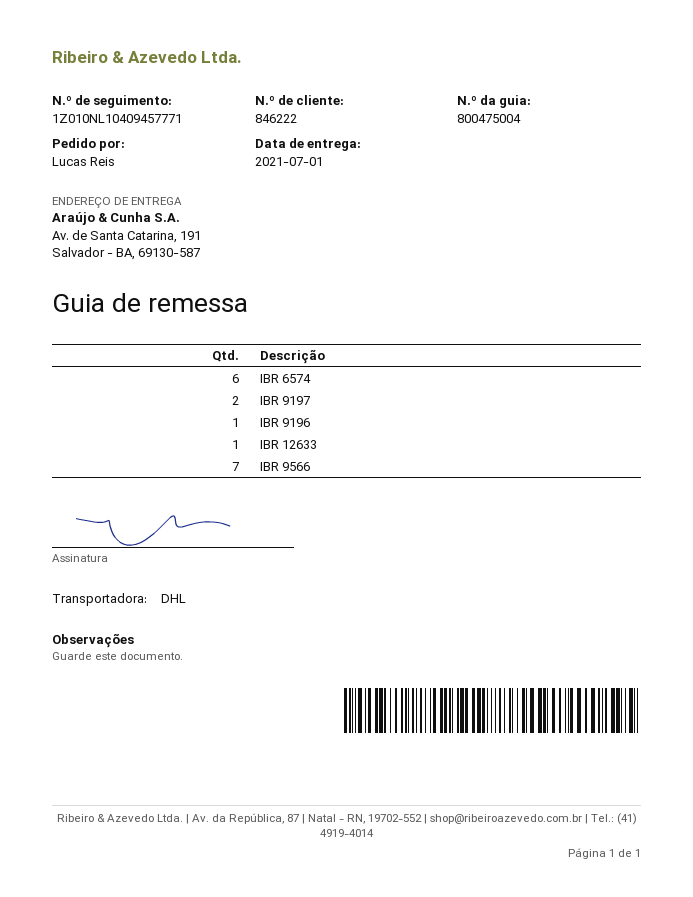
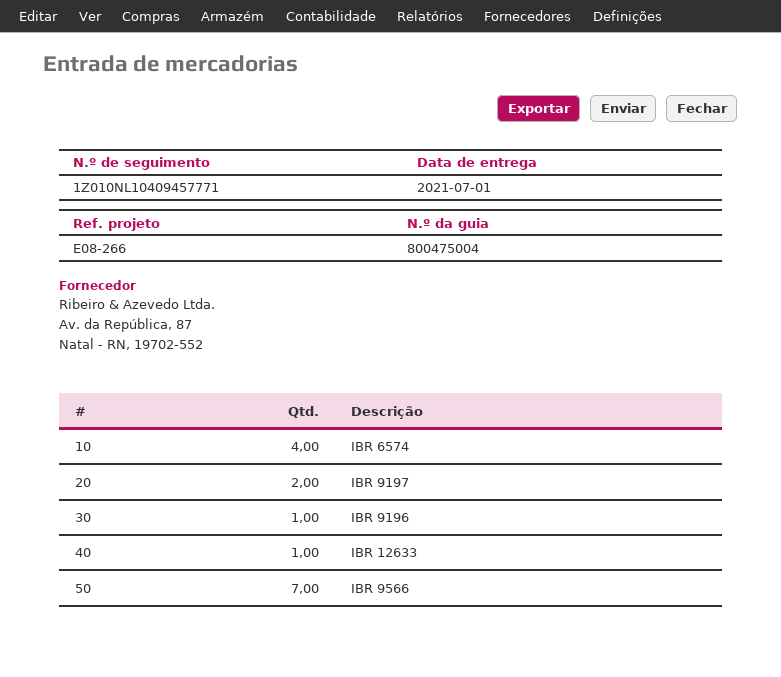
IBR 6574: 6 -> 4

